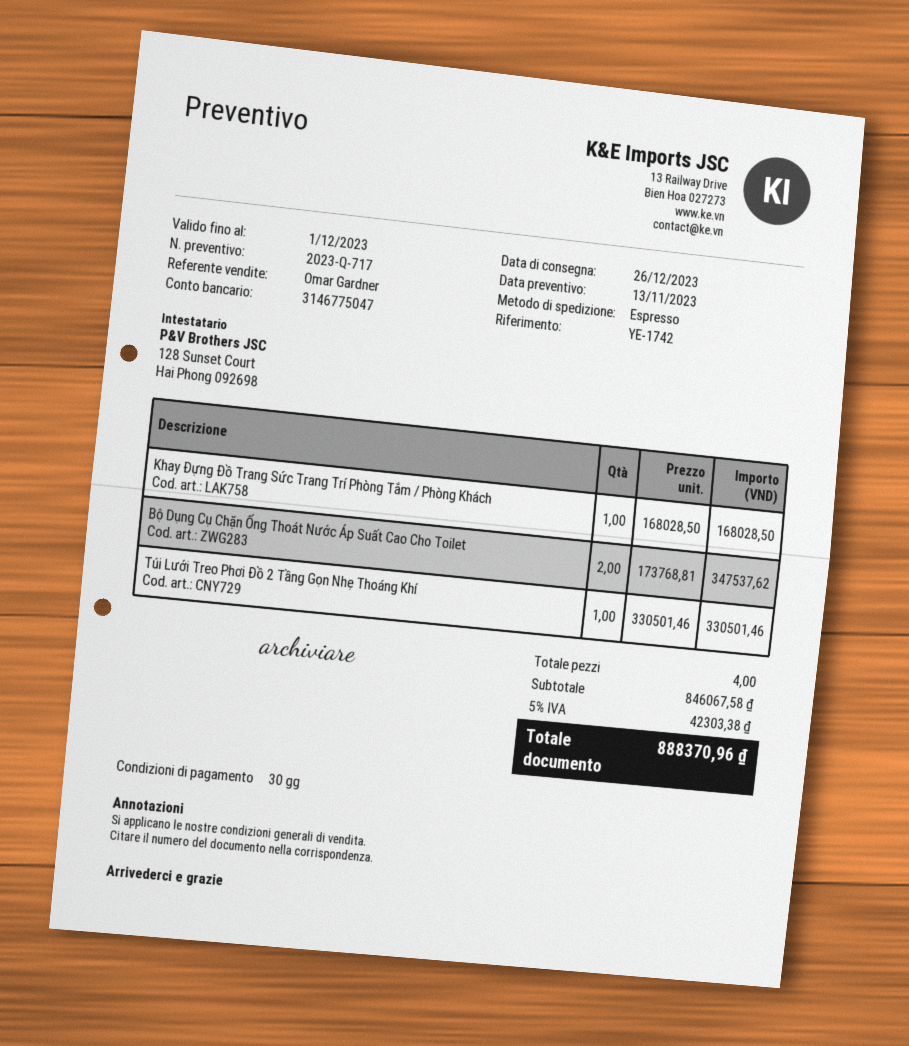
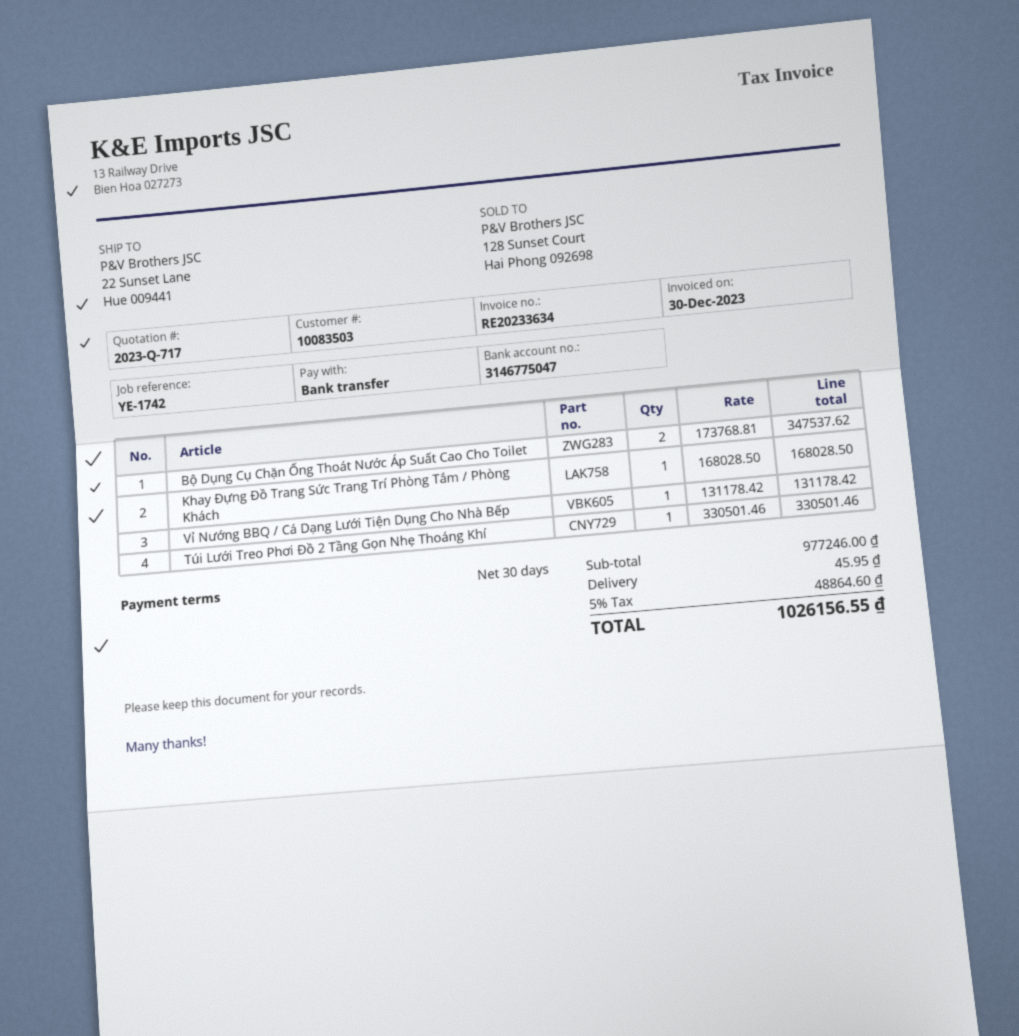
Vỉ Nướng BBQ / Cá Dạng Lưới Tiện Dụng Cho Nhà Bếp: none -> 1 x 131178.42 = 131178.42
subtotal: 846067.58 -> 977246.00
shipping: none -> 45.95
tax: 5% = 42303.38 -> 5% = 48864.60
total: 888370.96 -> 1026156.55

